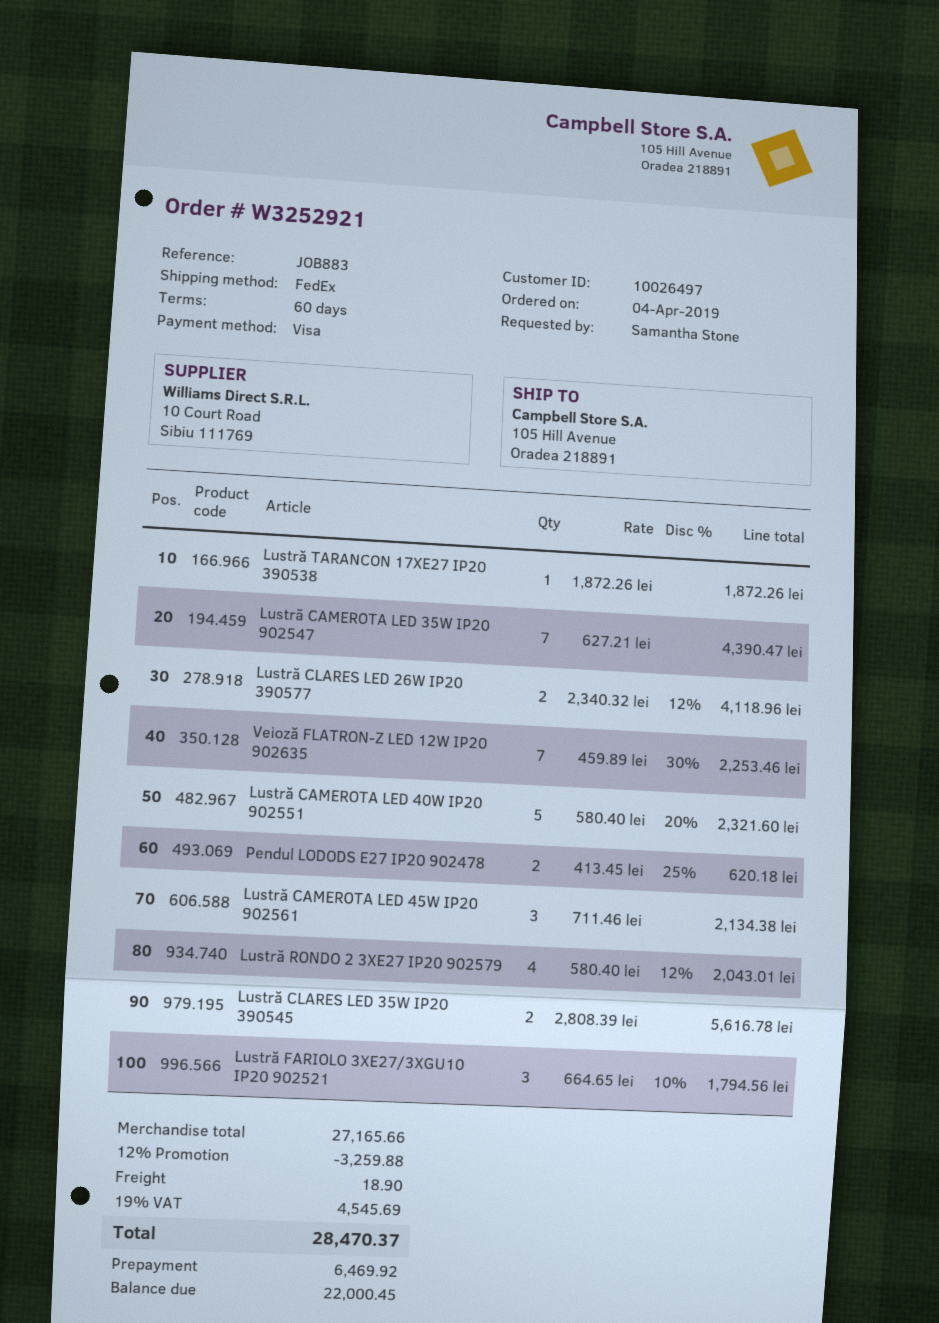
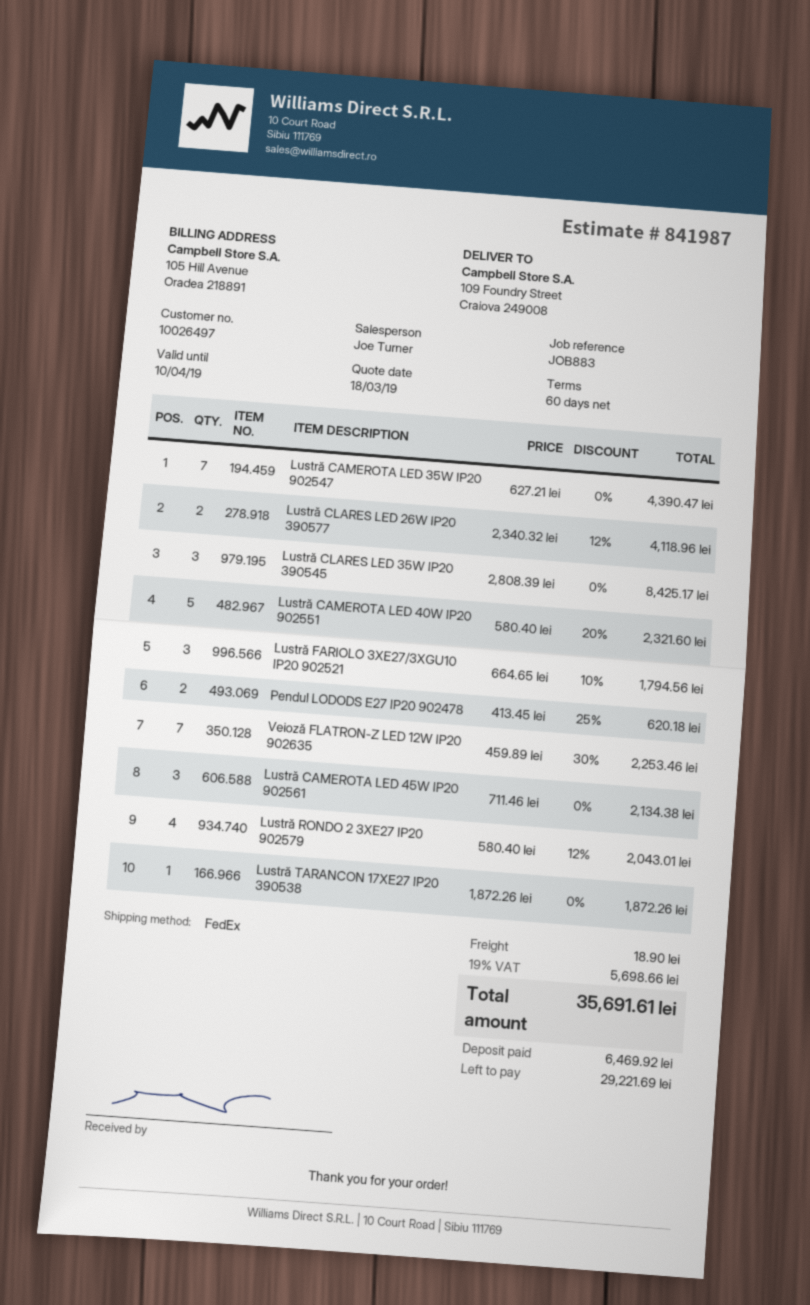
ship to: 105 Hill Avenue, Oradea 218891 -> 109 Foundry Street, Craiova 249008
Lustră CLARES LED 35W IP20 390545: 2 x 2808.39 = 5616.78 -> 3 x 2808.39 = 8425.17
discount: 12% = 3259.88 -> none
tax: 19% = 4545.69 -> 19% = 5698.66
total: 28470.37 -> 35691.61
balance: 22000.45 -> 29221.69

